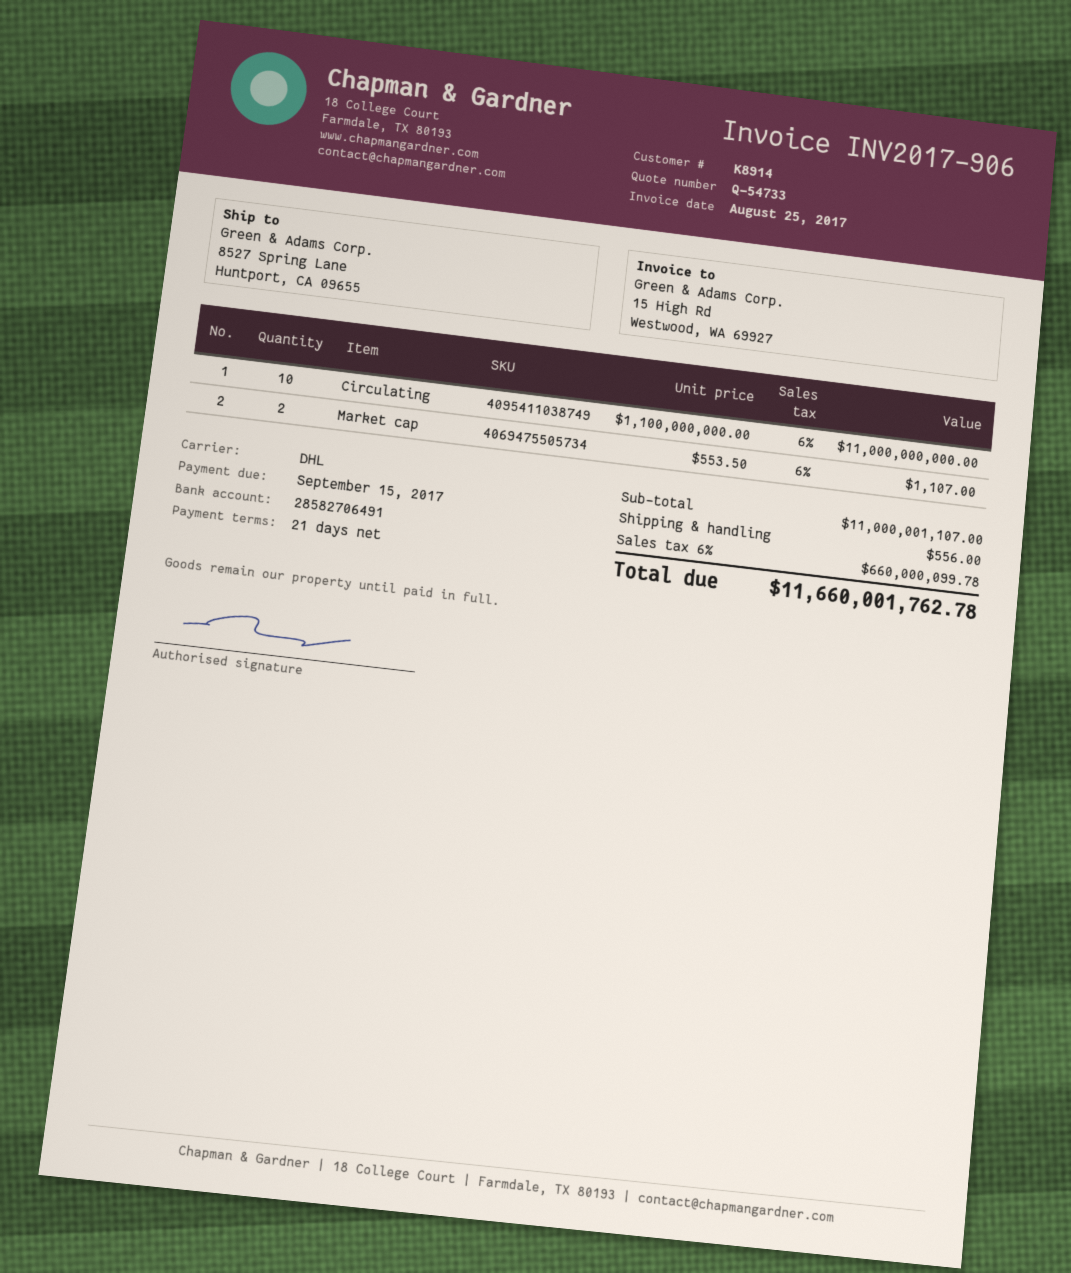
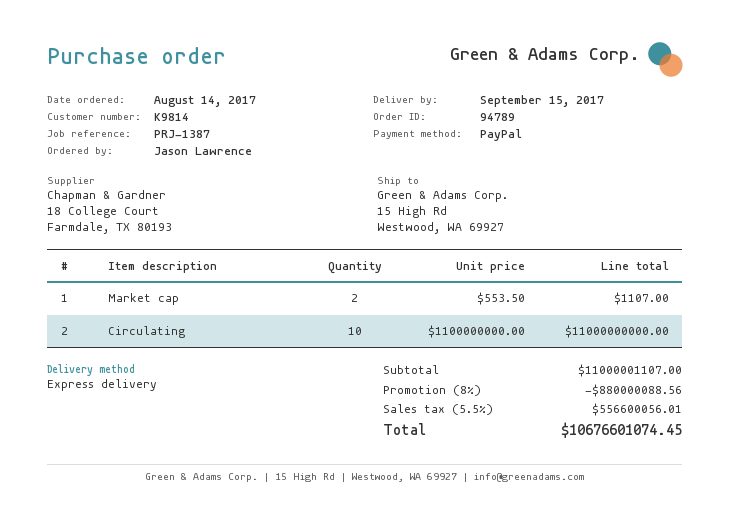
customer number: K8914 -> K9814
shipping method: DHL -> express
ship to: 8527 Spring Lane, Huntport, CA 09655 -> 15 High Rd, Westwood, WA 69927
discount: none -> 8% = 880000088.56
shipping: 556.00 -> none
tax: 6% = 660000099.78 -> 5.5% = 556600056.01
total: 11660001762.78 -> 10676601074.45

